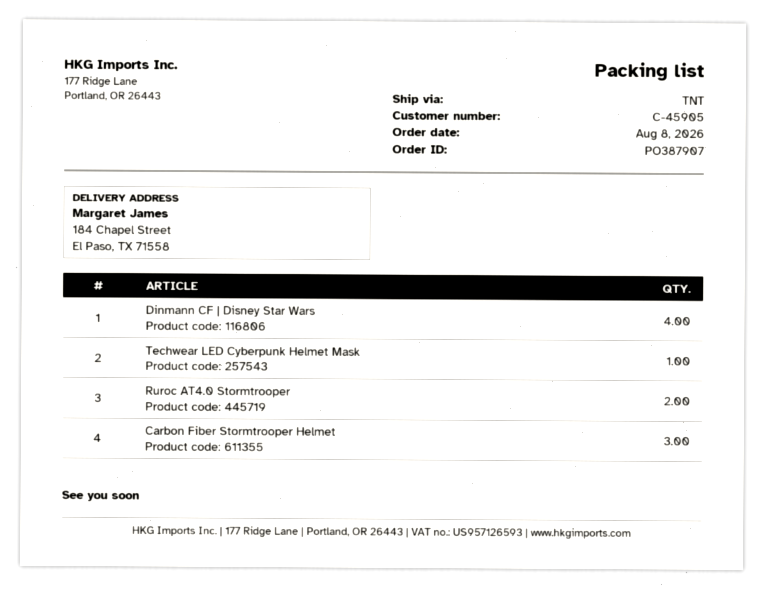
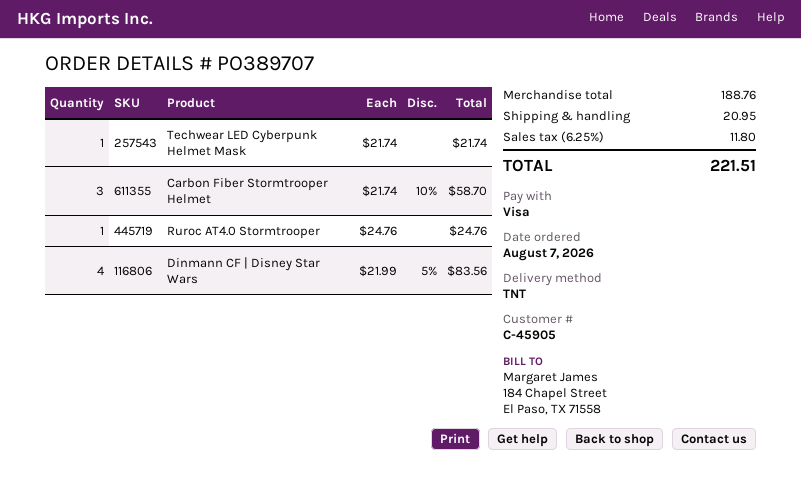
order number: PO387907 -> PO389707
order date: 2026-08-08 -> 2026-08-07
Ruroc AT4.0 Stormtrooper: 2 -> 1

